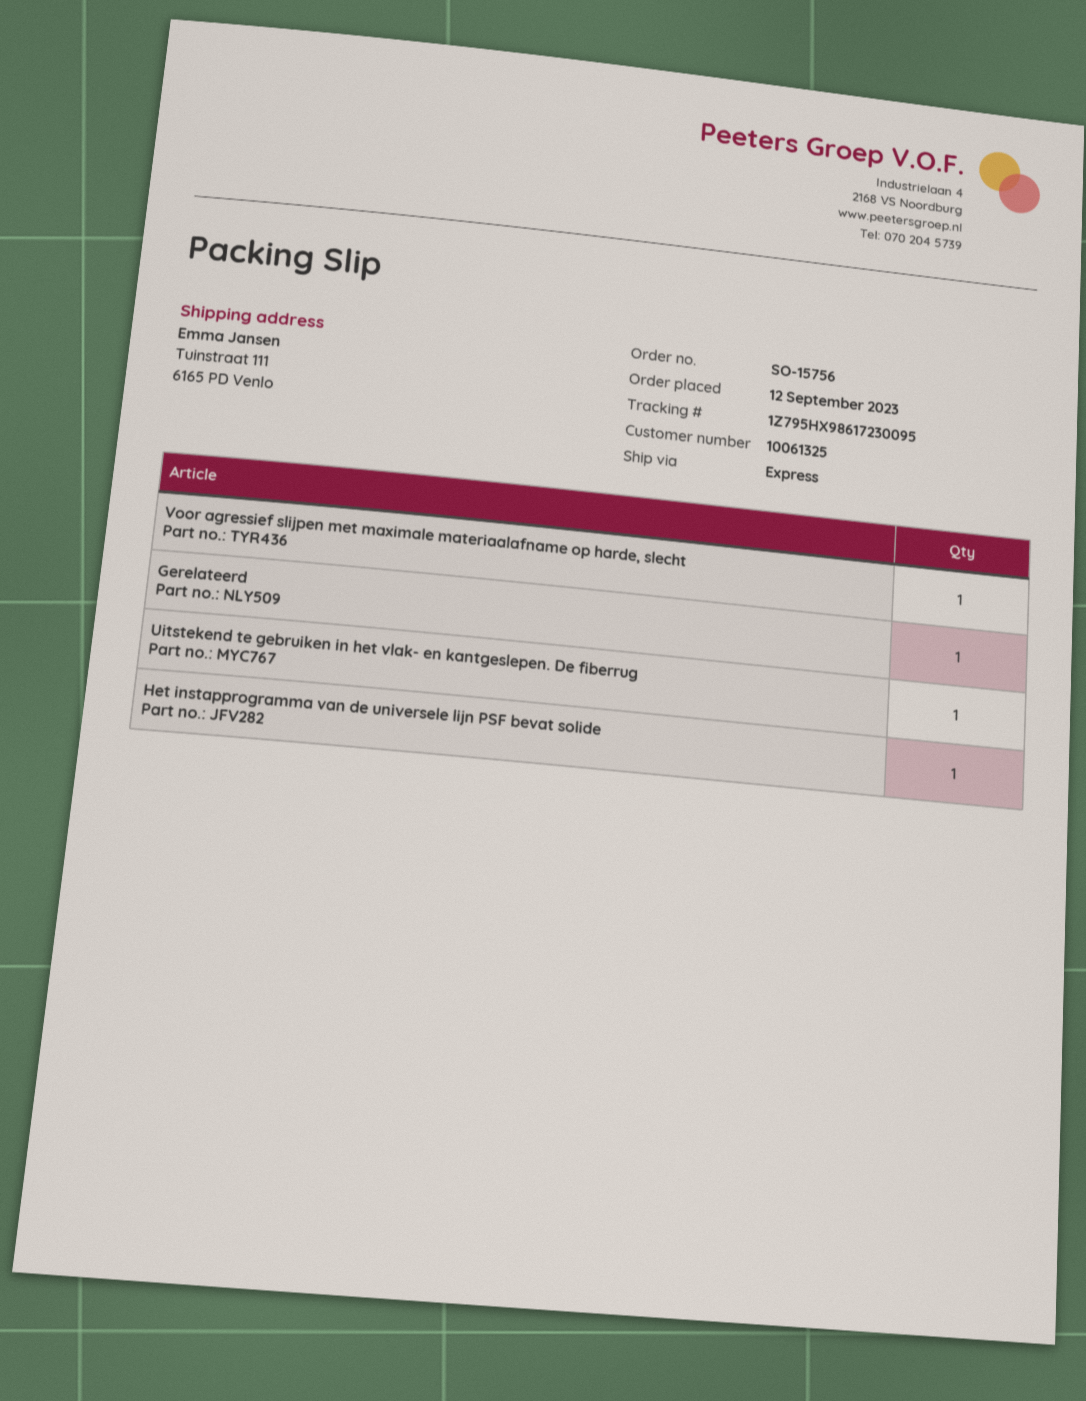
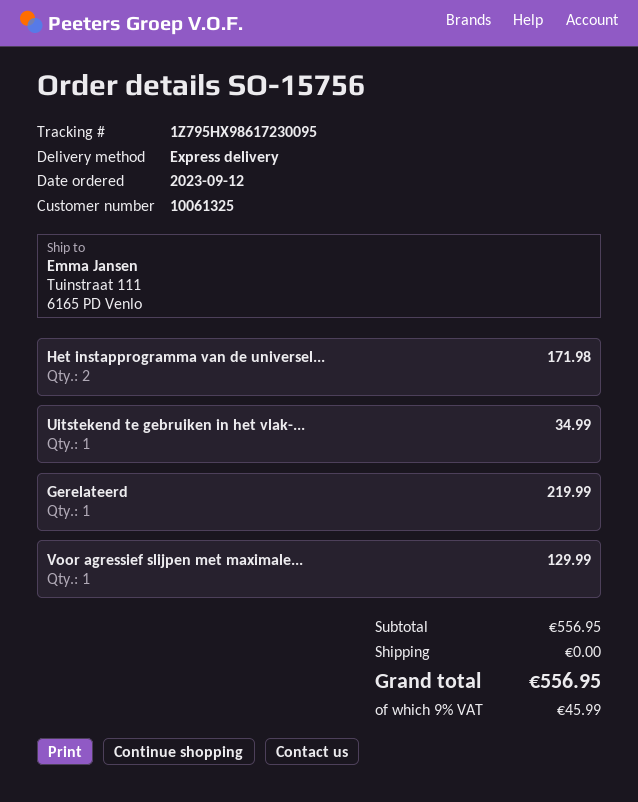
Het instapprogramma van de universele lijn PSF bevat solide: 1 -> 2

